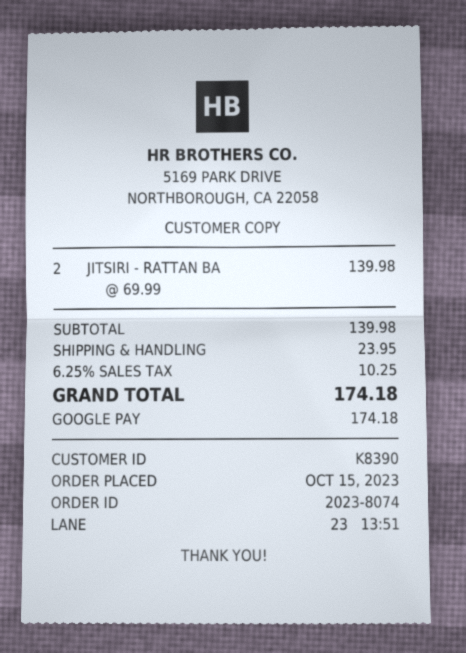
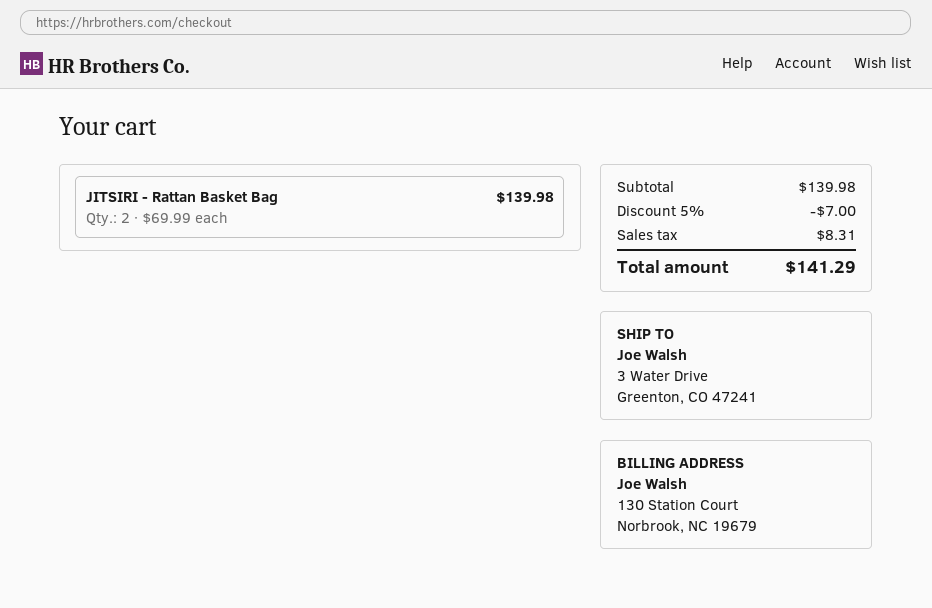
discount: none -> 5% = 7.00
shipping: 23.95 -> none
tax: 10.25 -> 8.31
total: 174.18 -> 141.29

